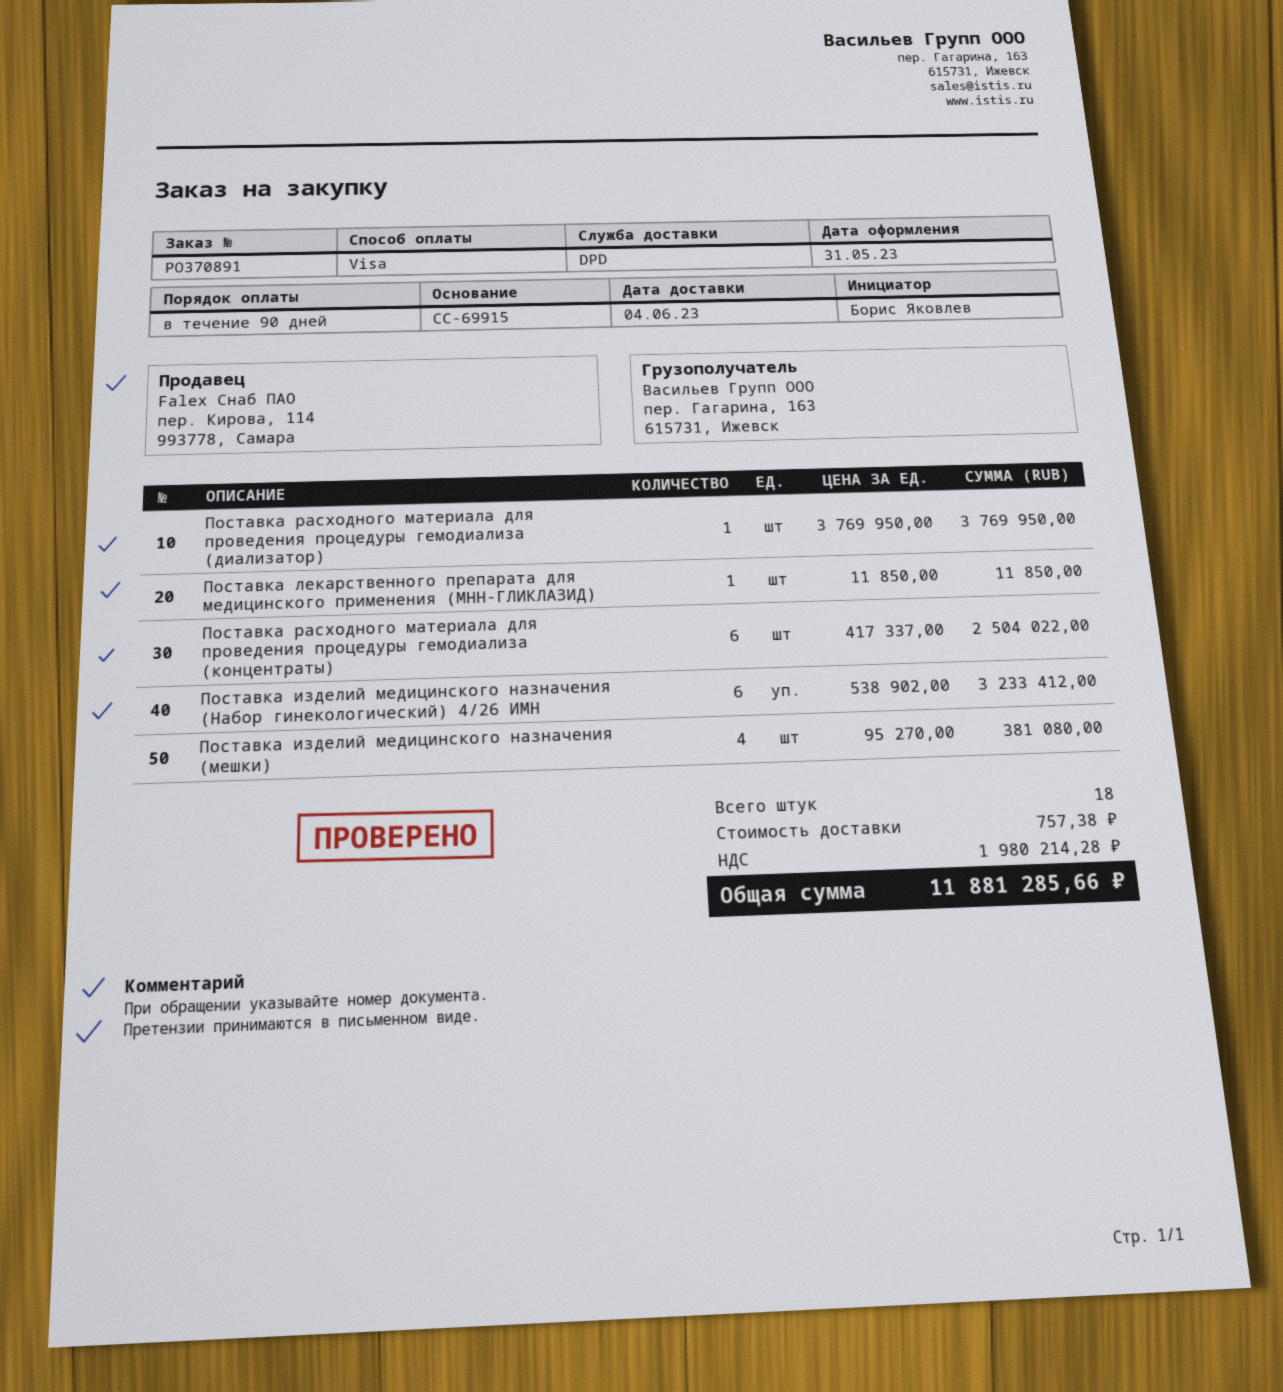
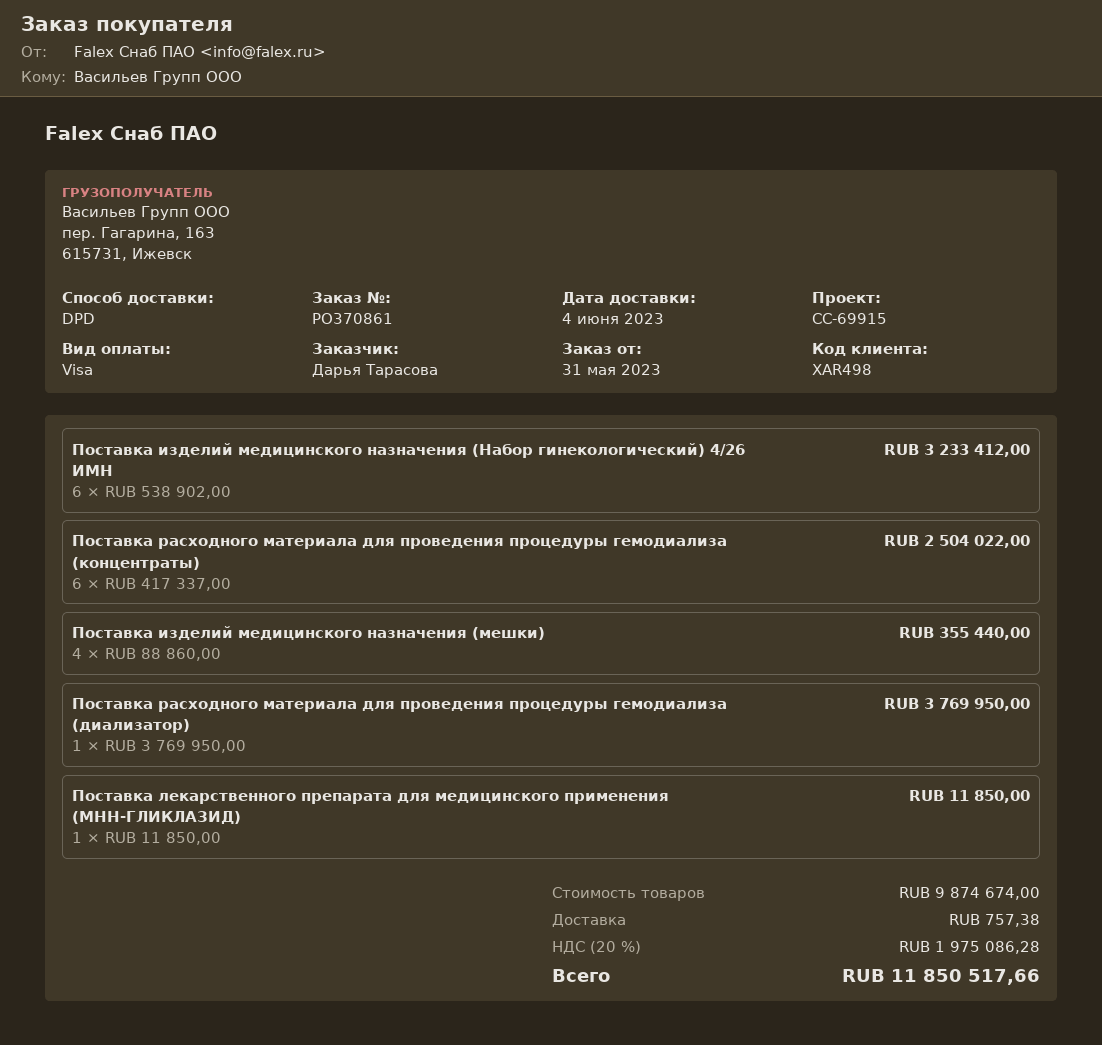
order number: PO370891 -> PO370861
ordered by: Борис Яковлев -> Дарья Тарасова
Поставка изделий медицинского назначения (мешки): 4 x 95270.00 = 381080.00 -> 4 x 88860.00 = 355440.00
tax: 1980214.28 -> 1975086.28
total: 11881285.66 -> 11850517.66

